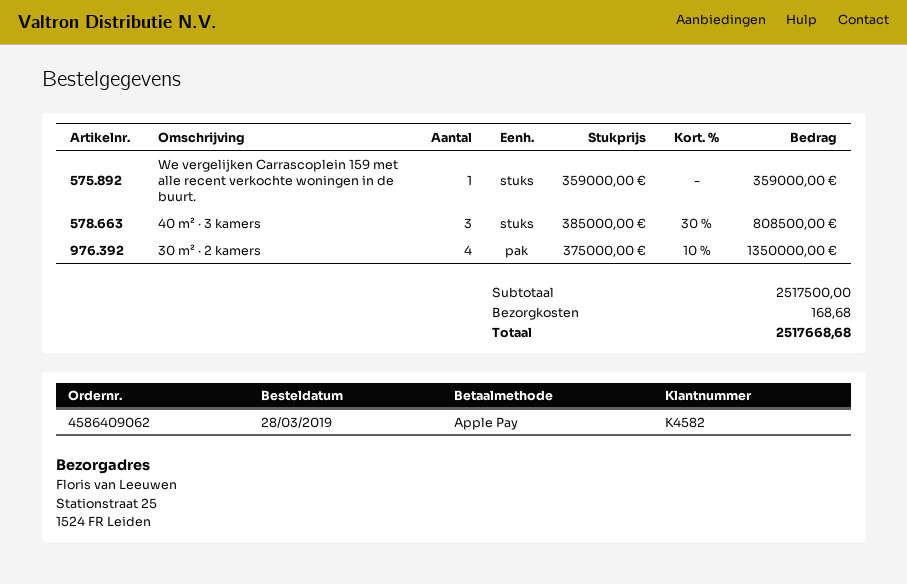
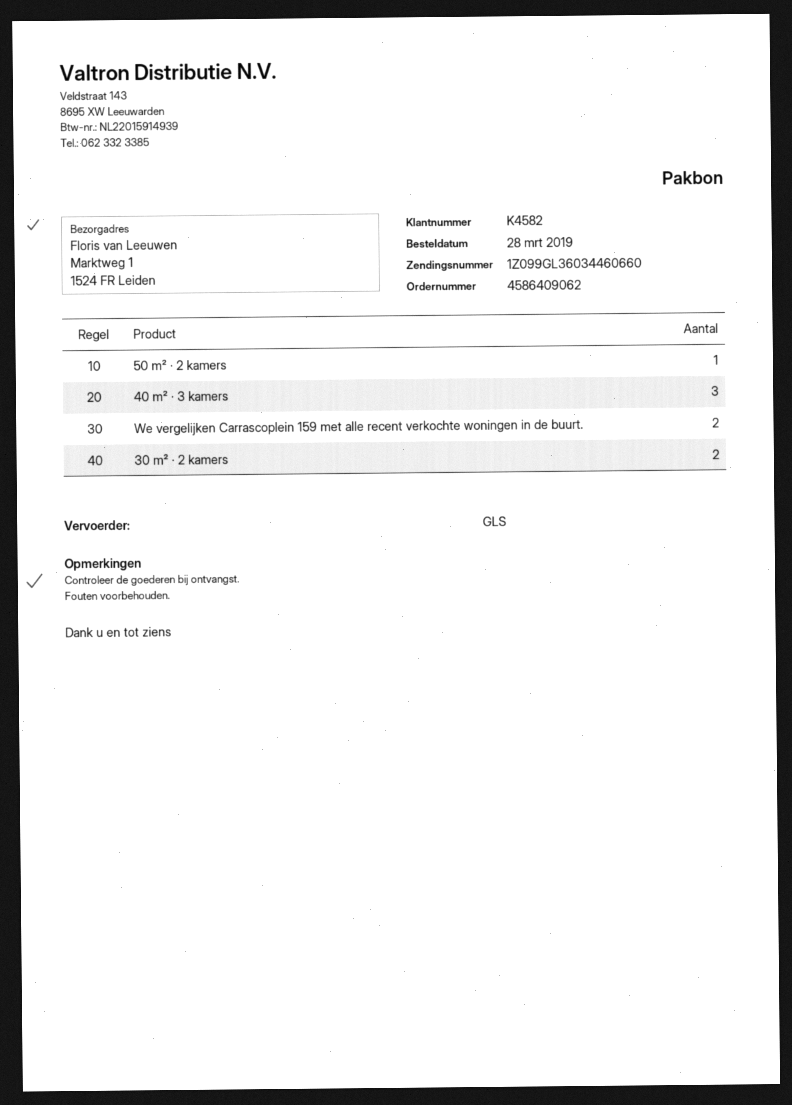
ship to: Stationstraat 25, 1524 FR Leiden -> Marktweg 1, 1524 FR Leiden
We vergelijken Carrascoplein 159 met alle recent verkochte woningen in de buurt.: 1 -> 2
30 m² · 2 kamers: 4 -> 2
50 m² · 2 kamers: none -> 1

